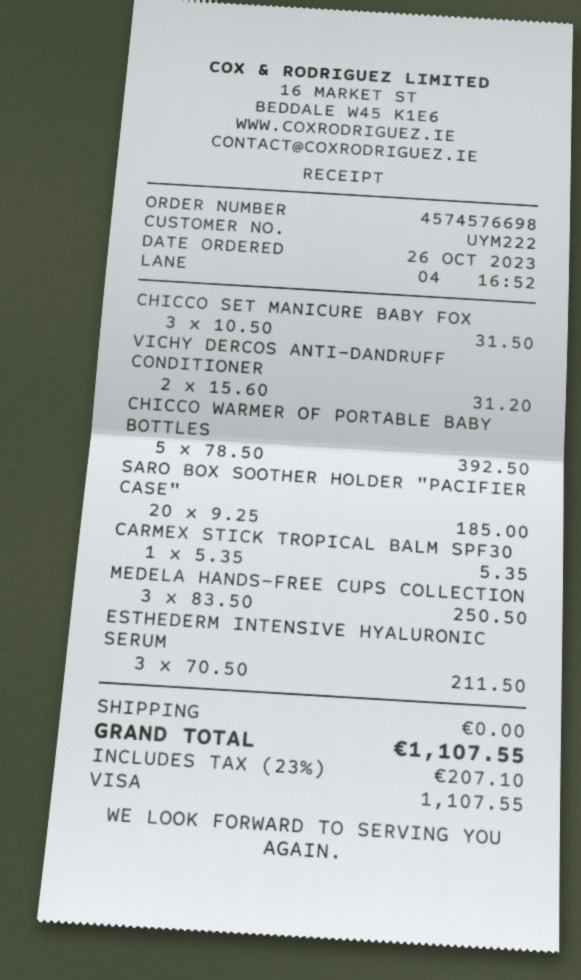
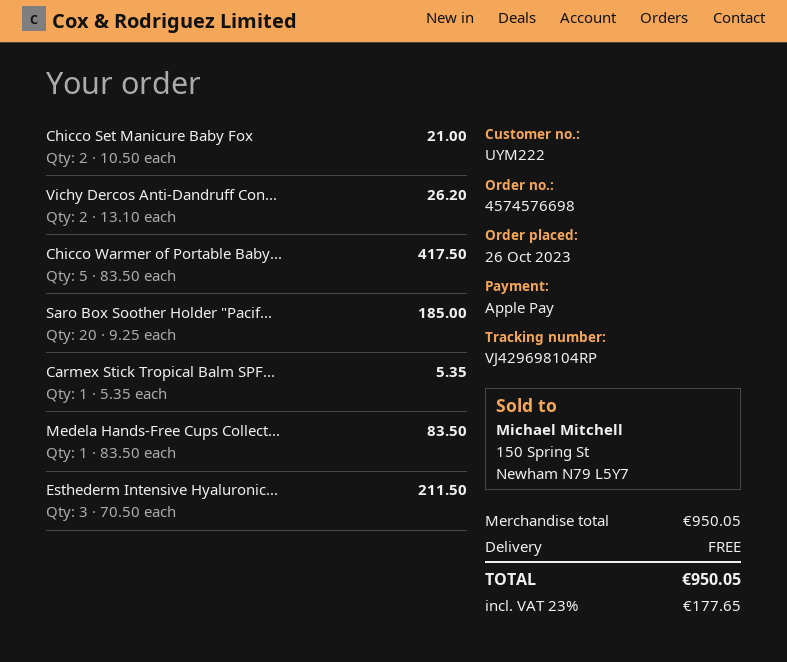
payment method: Visa -> Apple Pay
CHICCO SET MANICURE BABY FOX: 3 x 10.50 = 31.50 -> 2 x 10.50 = 21.00
VICHY DERCOS ANTI-DANDRUFF CONDITIONER: 2 x 15.60 = 31.20 -> 2 x 13.10 = 26.20
CHICCO WARMER OF PORTABLE BABY BOTTLES: 5 x 78.50 = 392.50 -> 5 x 83.50 = 417.50
MEDELA HANDS-FREE CUPS COLLECTION: 3 x 83.50 = 250.50 -> 1 x 83.50 = 83.50
tax: 23% = 207.10 -> 23% = 177.65
total: 1107.55 -> 950.05

